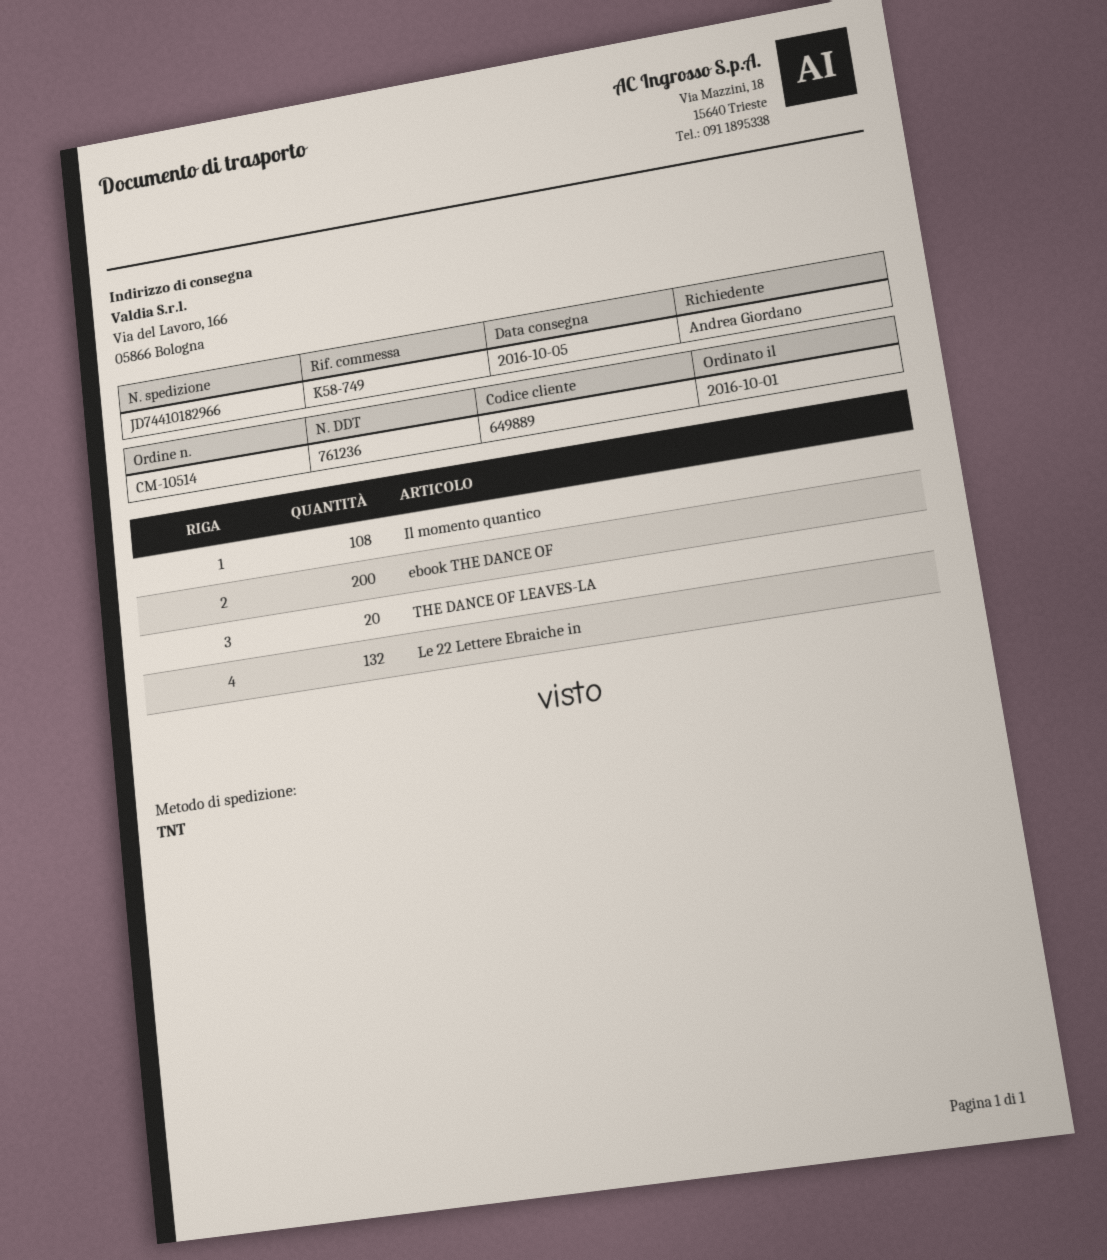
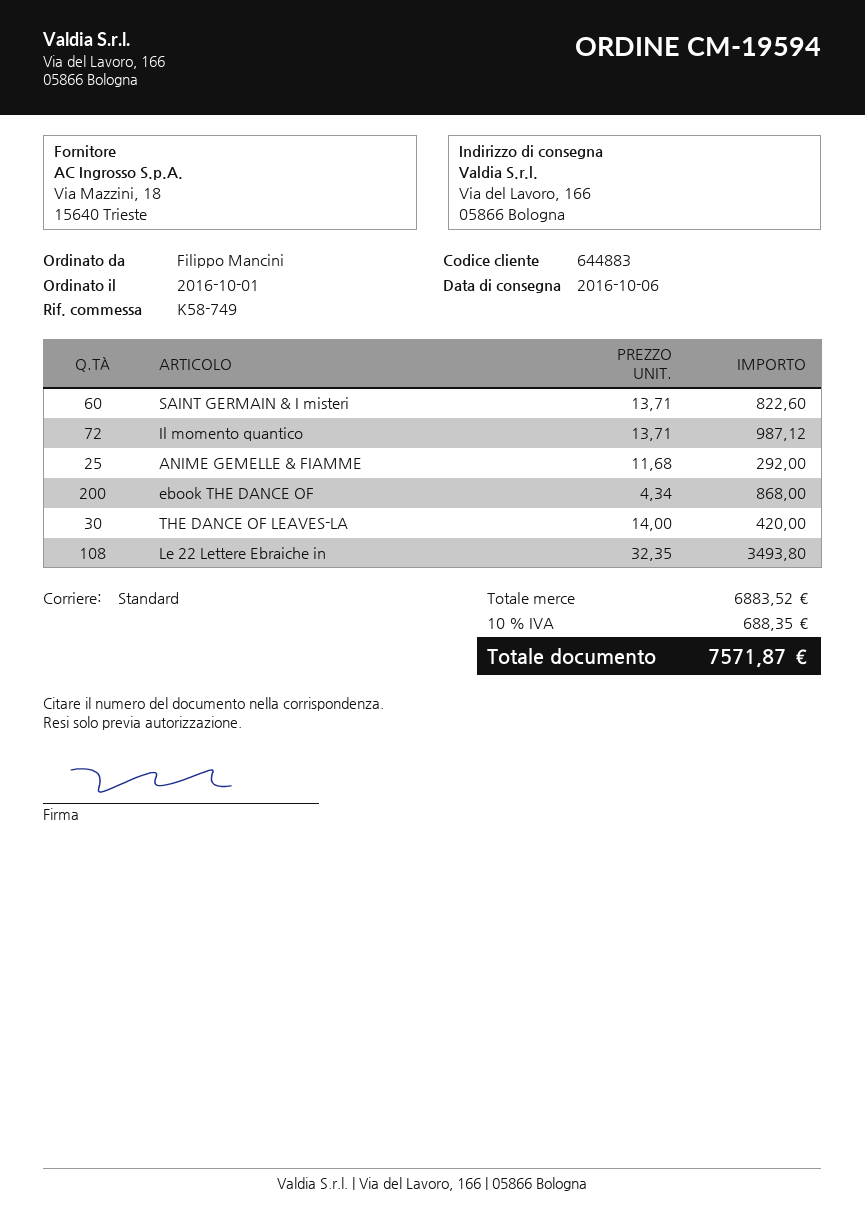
order number: CM-10514 -> CM-19594
delivery date: 2016-10-05 -> 2016-10-06
customer number: 649889 -> 644883
ordered by: Andrea Giordano -> Filippo Mancini
shipping method: TNT -> standard
Il momento quantico: 108 -> 72
THE DANCE OF LEAVES-LA: 20 -> 30
Le 22 Lettere Ebraiche in: 132 -> 108
SAINT GERMAIN & I misteri: none -> 60
ANIME GEMELLE & FIAMME: none -> 25

